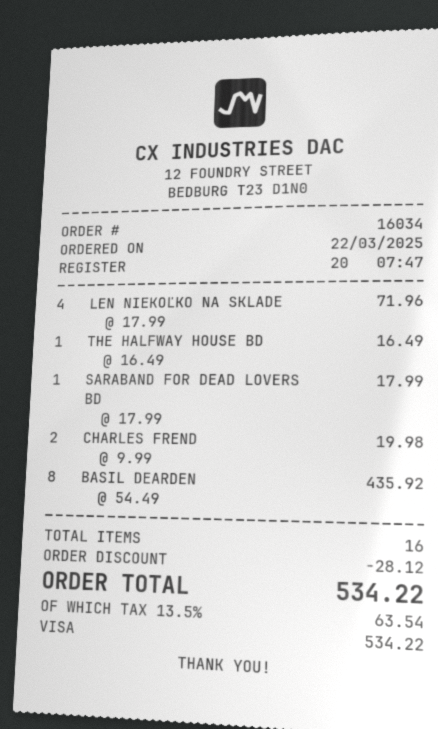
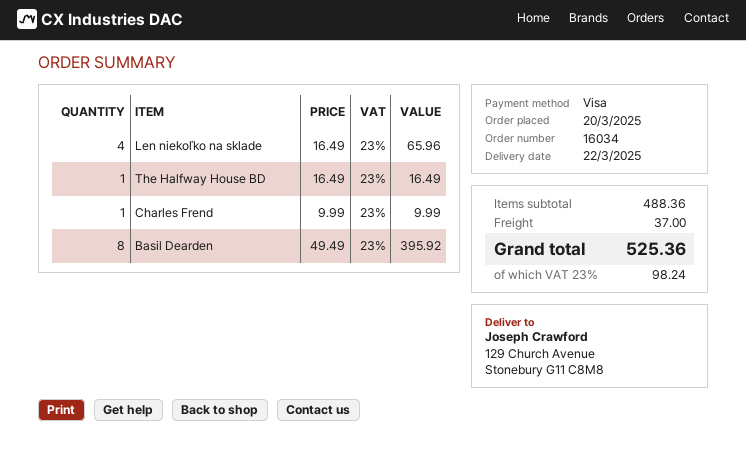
order date: 2025-03-22 -> 2025-03-20
LEN NIEKOĽKO NA SKLADE: 4 x 17.99 = 71.96 -> 4 x 16.49 = 65.96
SARABAND FOR DEAD LOVERS BD: 1 x 17.99 = 17.99 -> none
CHARLES FREND: 2 x 9.99 = 19.98 -> 1 x 9.99 = 9.99
BASIL DEARDEN: 8 x 54.49 = 435.92 -> 8 x 49.49 = 395.92
discount: 28.12 -> none
shipping: none -> 37.00
tax: 13.5% = 63.54 -> 23% = 98.24
total: 534.22 -> 525.36

